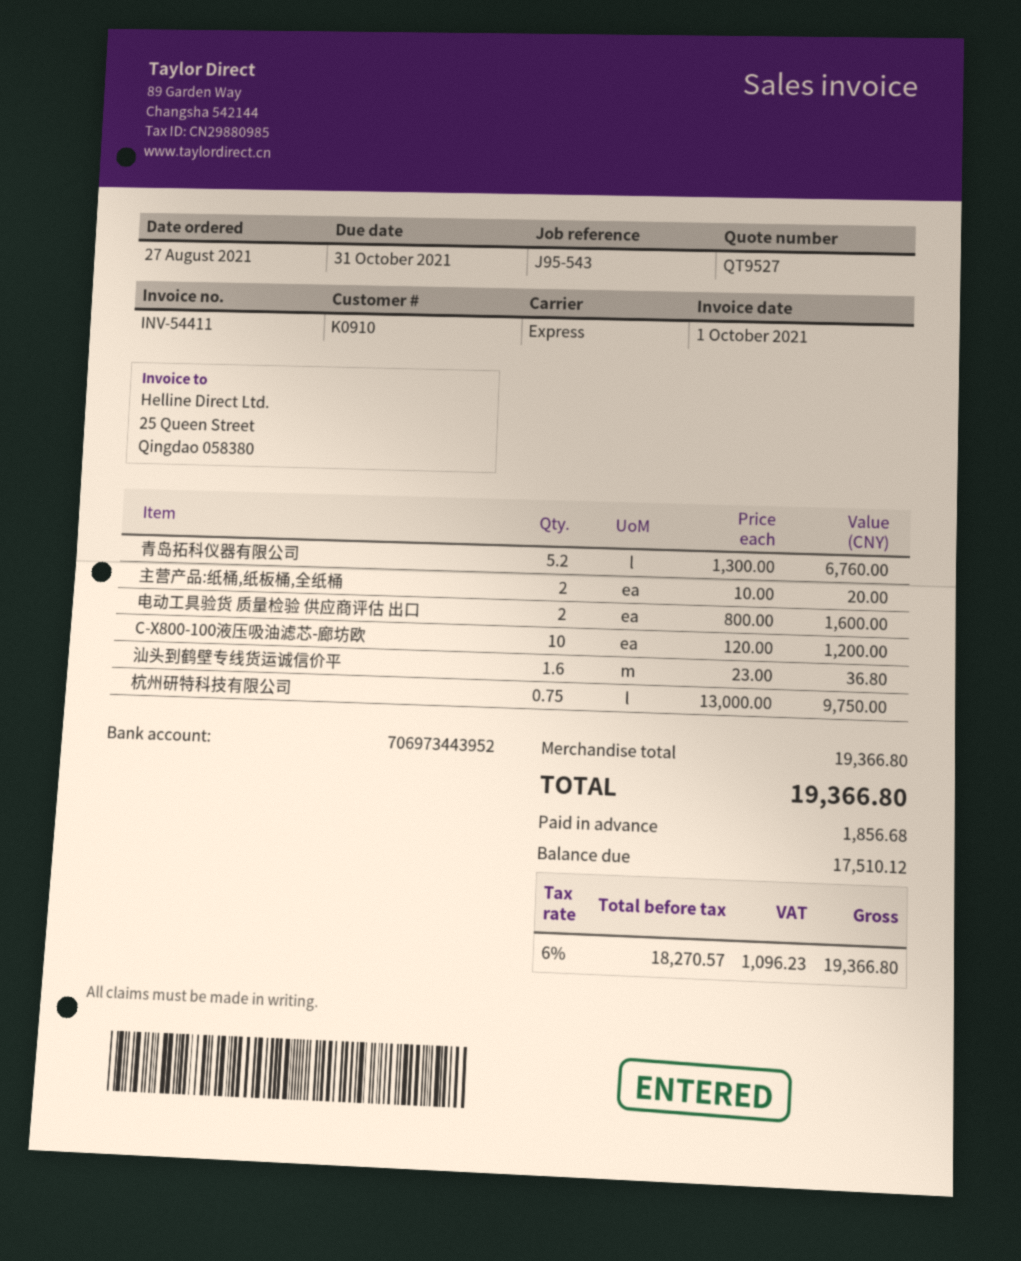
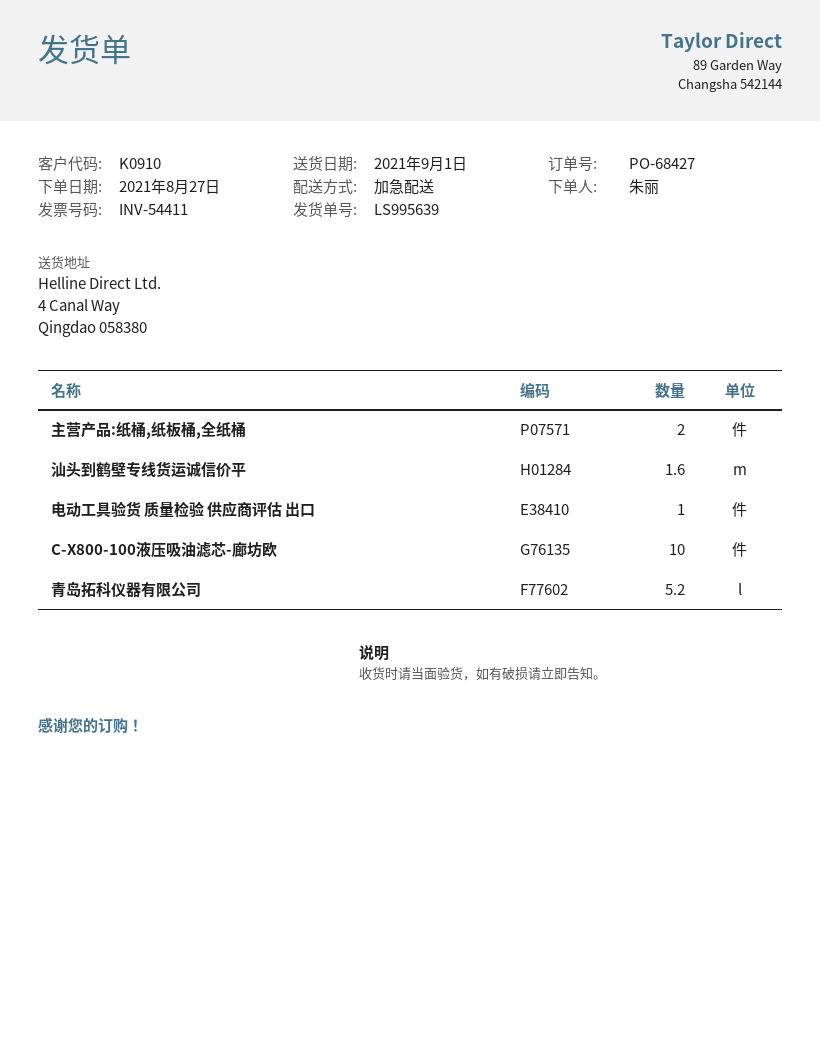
电动工具验货 质量检验 供应商评估 出口: 2 -> 1
杭州研特科技有限公司: 0.75 -> none

